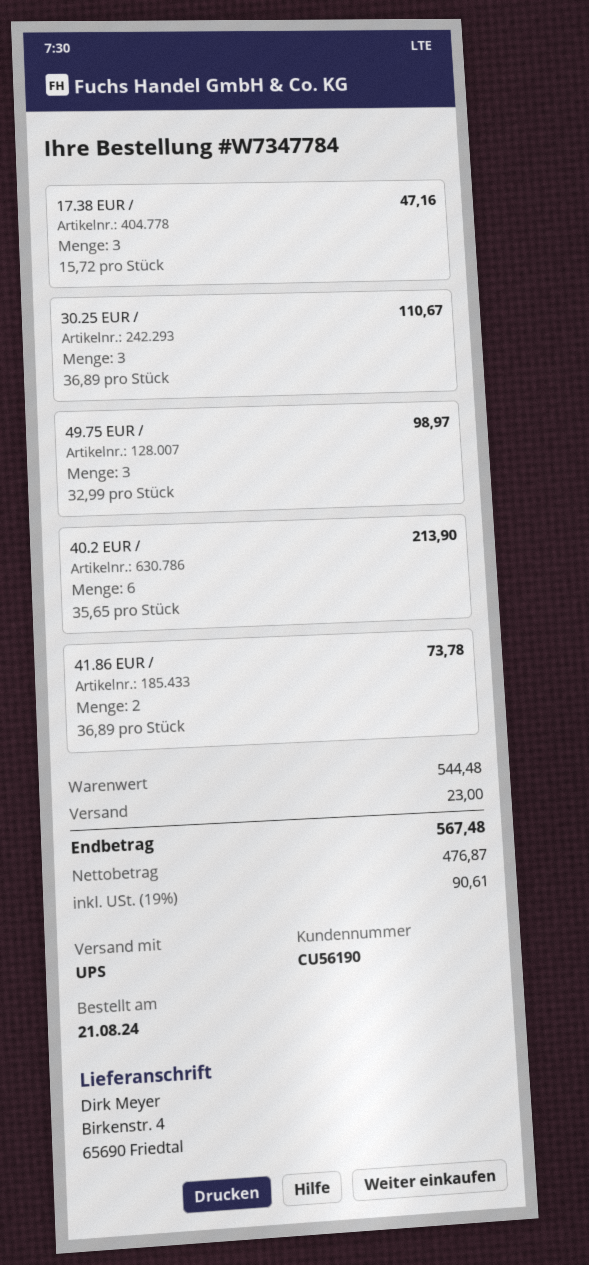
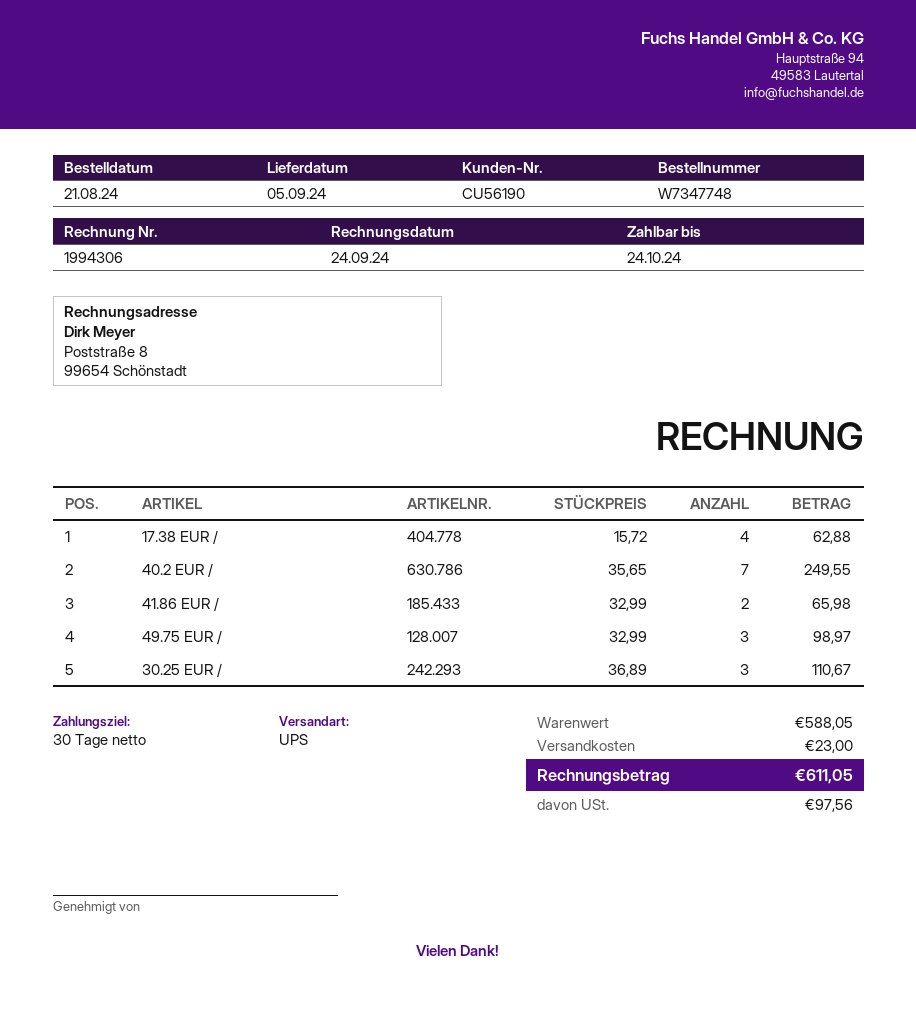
order number: W7347784 -> W7347748
17.38 EUR /: 3 x 15.72 = 47.16 -> 4 x 15.72 = 62.88
40.2 EUR /: 6 x 35.65 = 213.90 -> 7 x 35.65 = 249.55
41.86 EUR /: 2 x 36.89 = 73.78 -> 2 x 32.99 = 65.98
subtotal: 544.48 -> 588.05
tax: 90.61 -> 97.56
total: 567.48 -> 611.05

